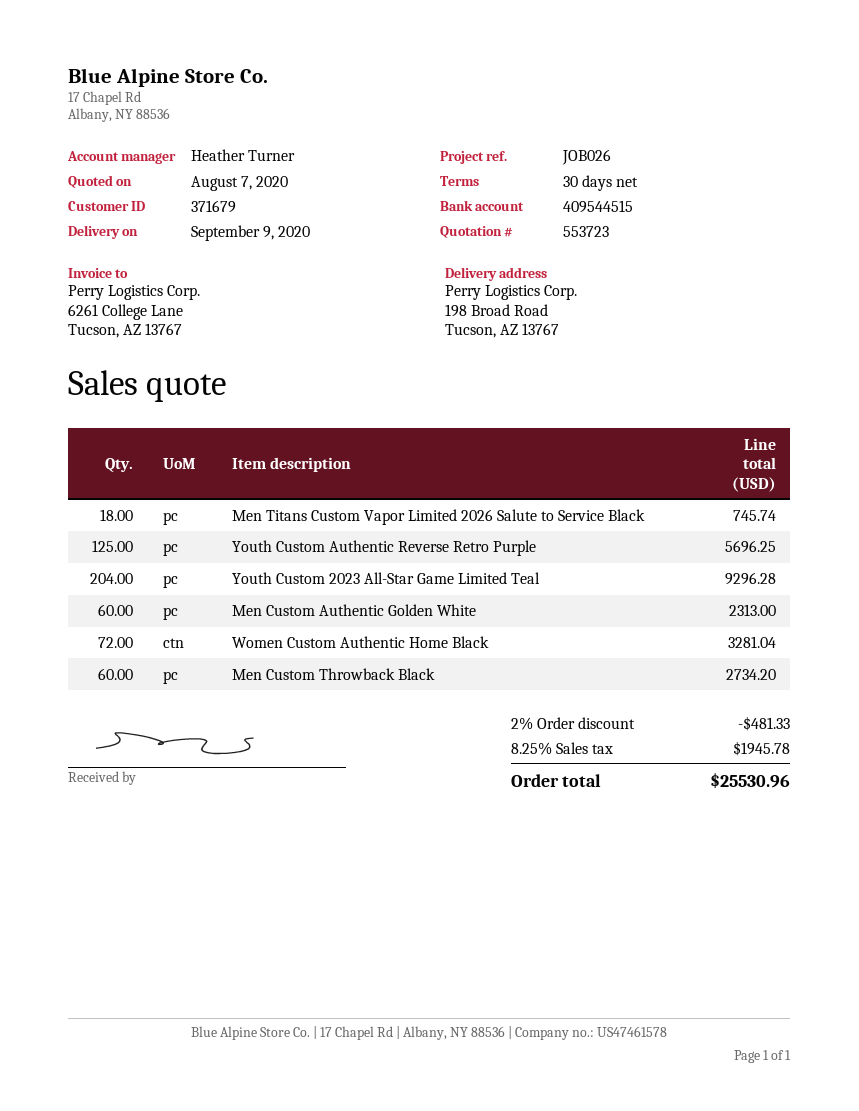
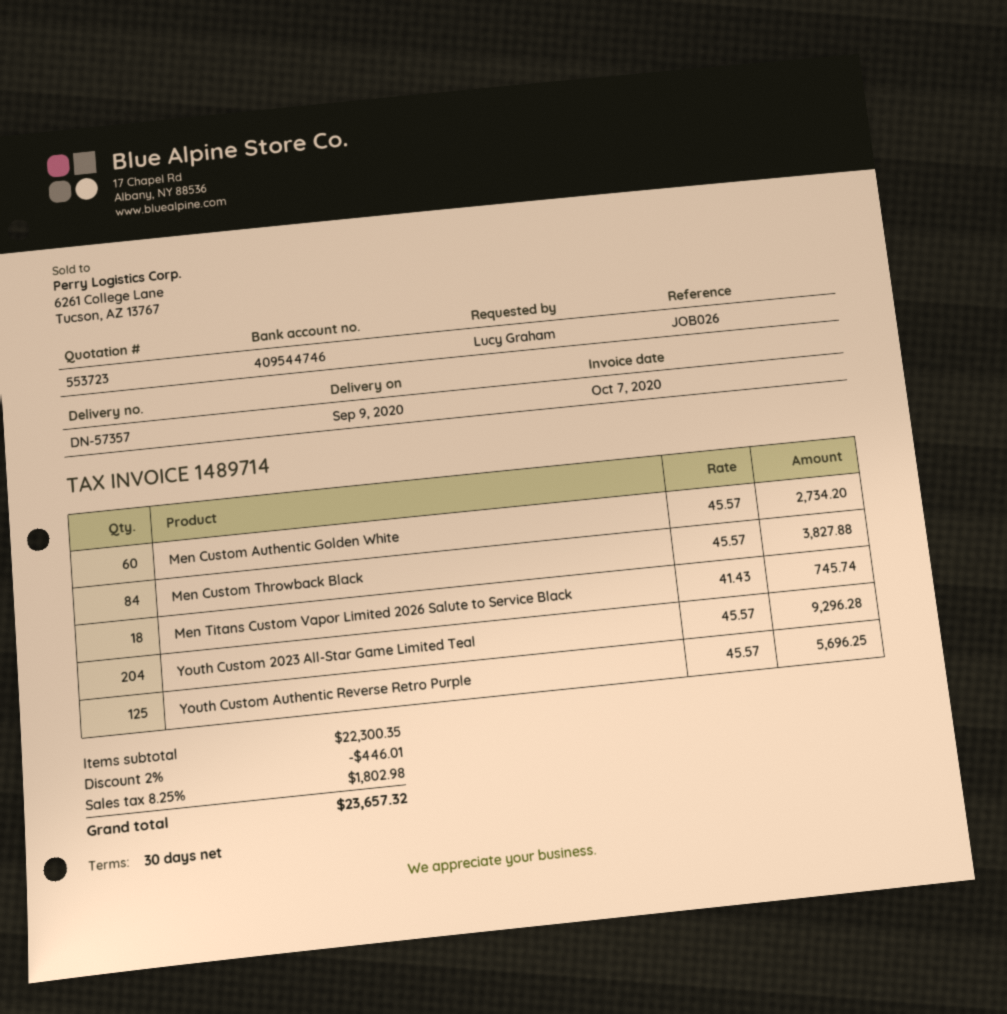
bank account: 409544515 -> 409544746
Men Custom Authentic Golden White: 60 for 2313.00 -> 60 for 2734.20
Women Custom Authentic Home Black: 72 for 3281.04 -> none
Men Custom Throwback Black: 60 for 2734.20 -> 84 for 3827.88
discount: 2% = 481.33 -> 2% = 446.01
tax: 8.25% = 1945.78 -> 8.25% = 1802.98
total: 25530.96 -> 23657.32

